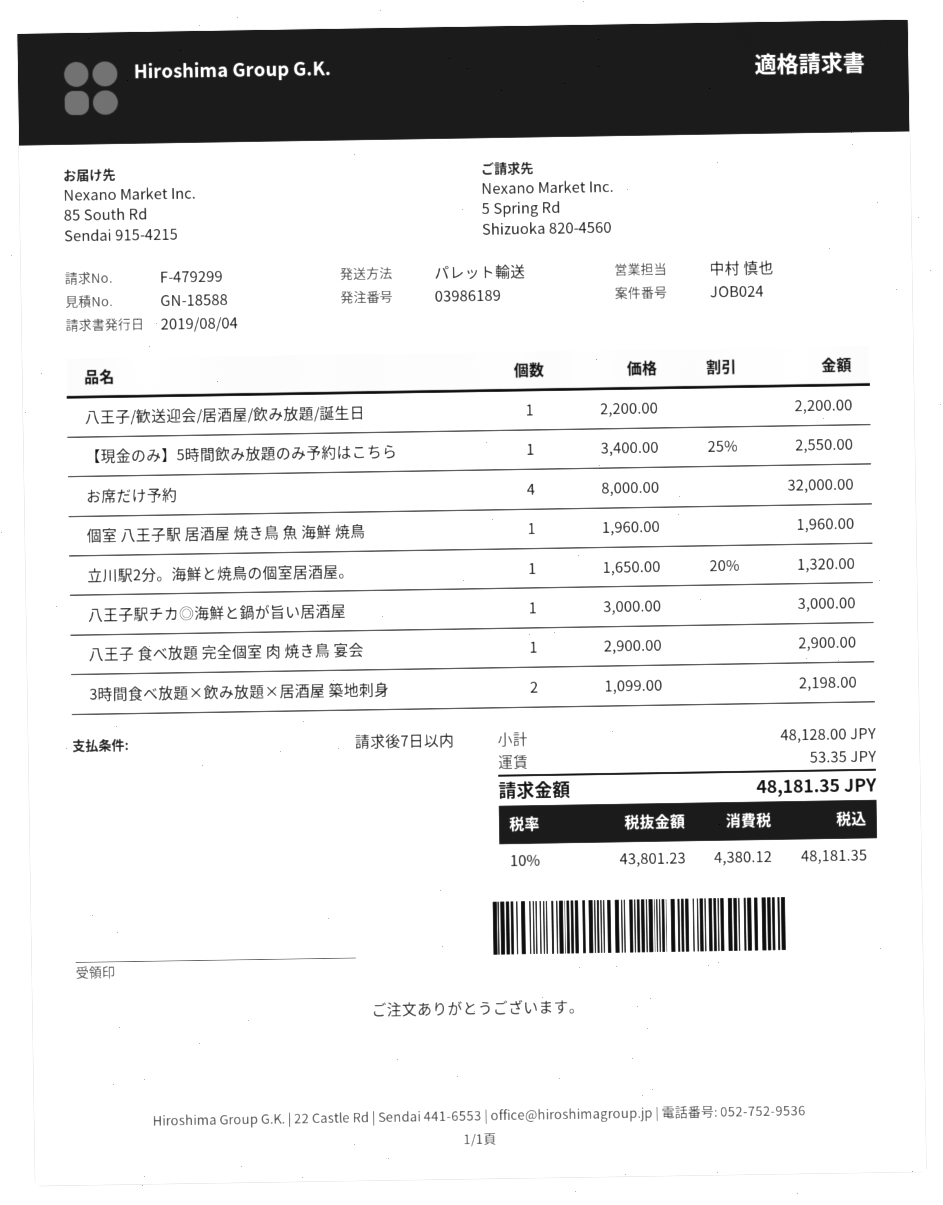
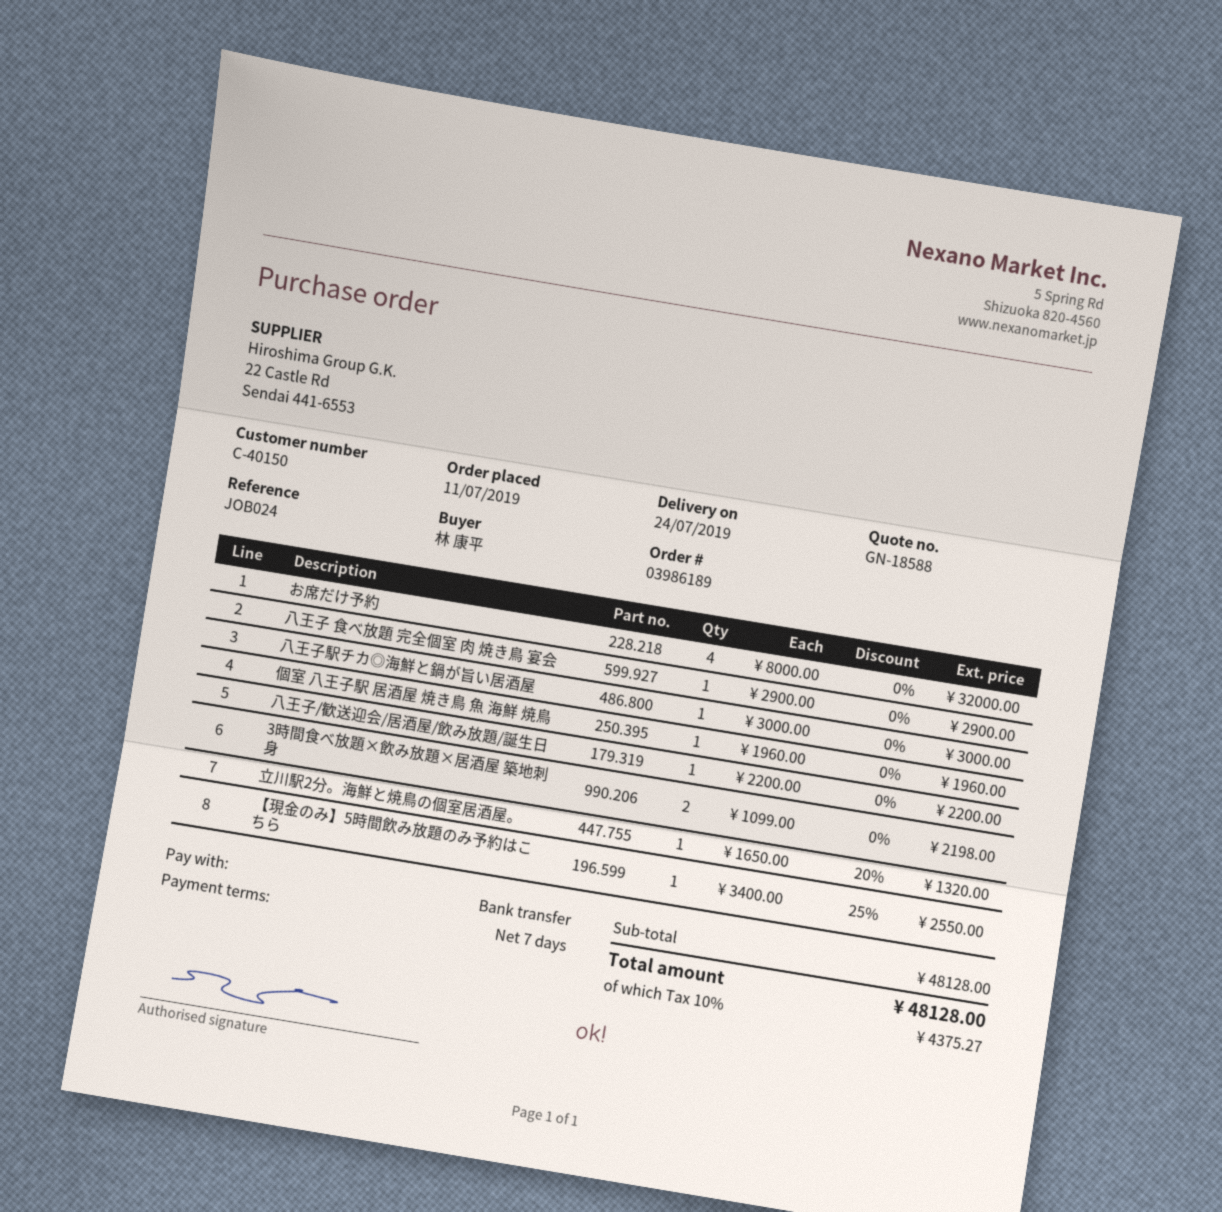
shipping: 53.35 -> none
tax: 10% = 4380.12 -> 10% = 4375.27
total: 48181.35 -> 48128.00

